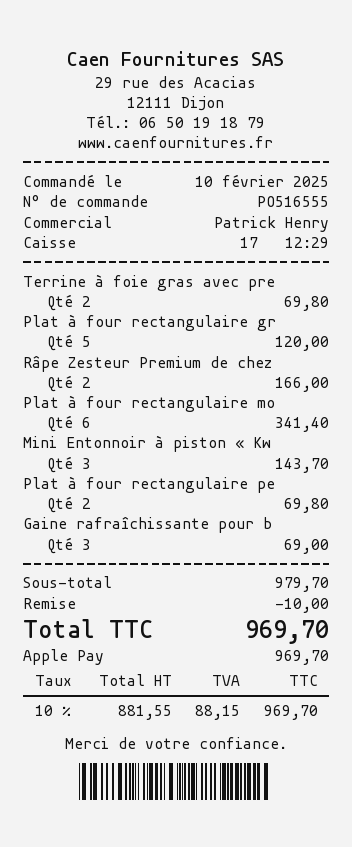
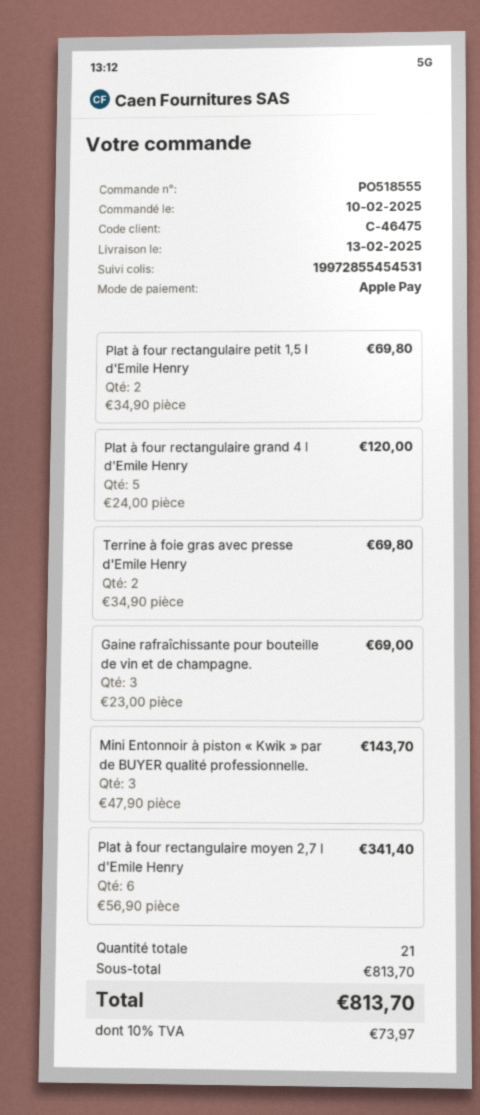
order number: PO516555 -> PO518555
Râpe Zesteur Premium de chez: 2 for 166.00 -> none
subtotal: 979.70 -> 813.70
discount: 10.00 -> none
tax: 10% = 88.15 -> 10% = 73.97
total: 969.70 -> 813.70

